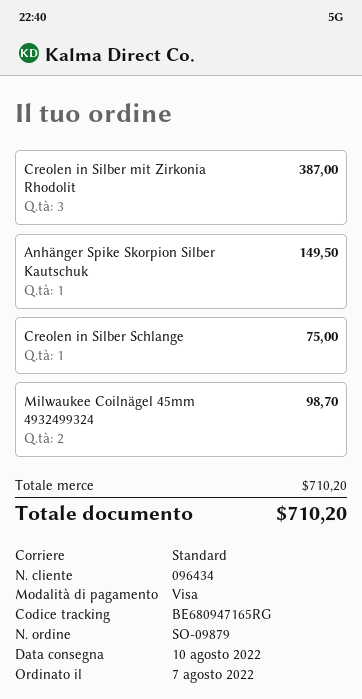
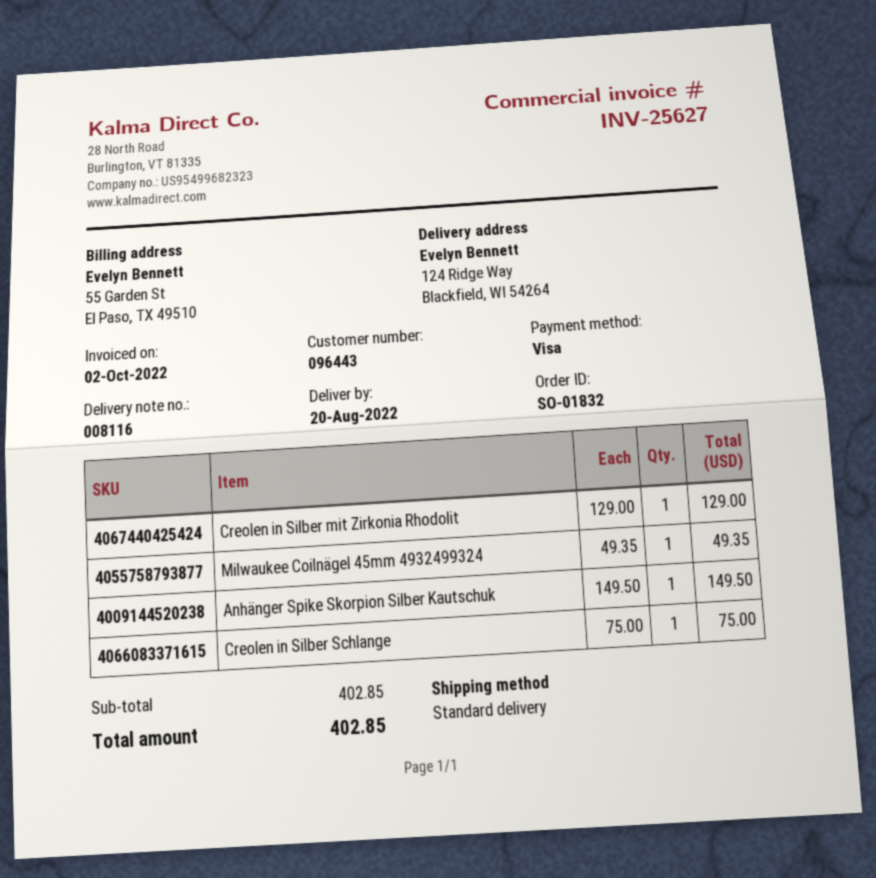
order number: SO-09879 -> SO-01832
delivery date: 2022-08-10 -> 2022-08-20
customer number: 096434 -> 096443
Creolen in Silber mit Zirkonia Rhodolit: 3 for 387.00 -> 1 for 129.00
Milwaukee Coilnägel 45mm 4932499324: 2 for 98.70 -> 1 for 49.35
subtotal: 710.20 -> 402.85
total: 710.20 -> 402.85

